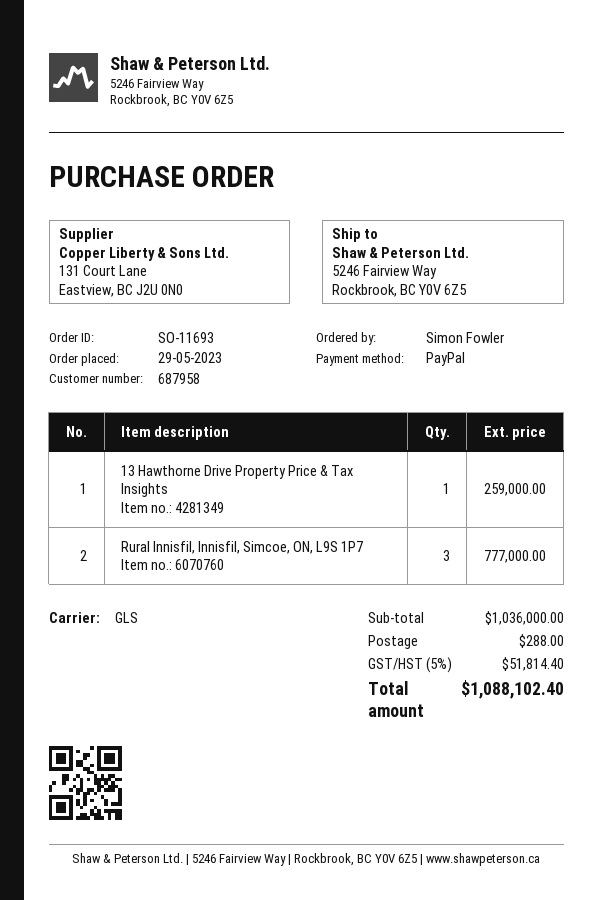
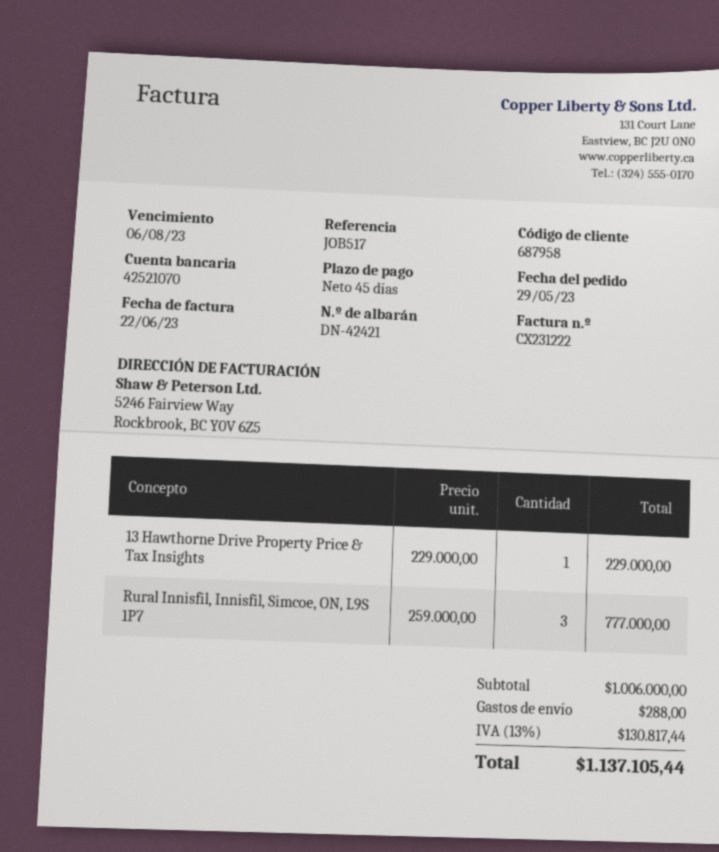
13 Hawthorne Drive Property Price & Tax Insights: 1 for 259000.00 -> 1 for 229000.00
subtotal: 1036000.00 -> 1006000.00
tax: 5% = 51814.40 -> 13% = 130817.44
total: 1088102.40 -> 1137105.44

